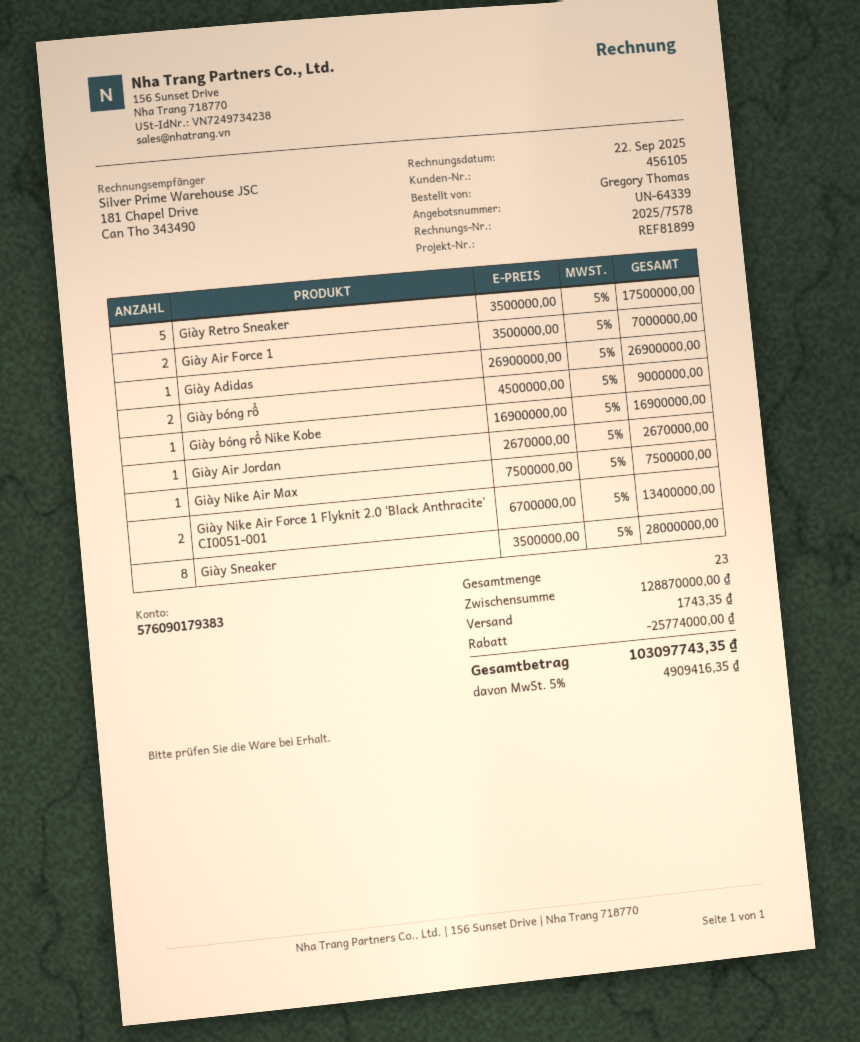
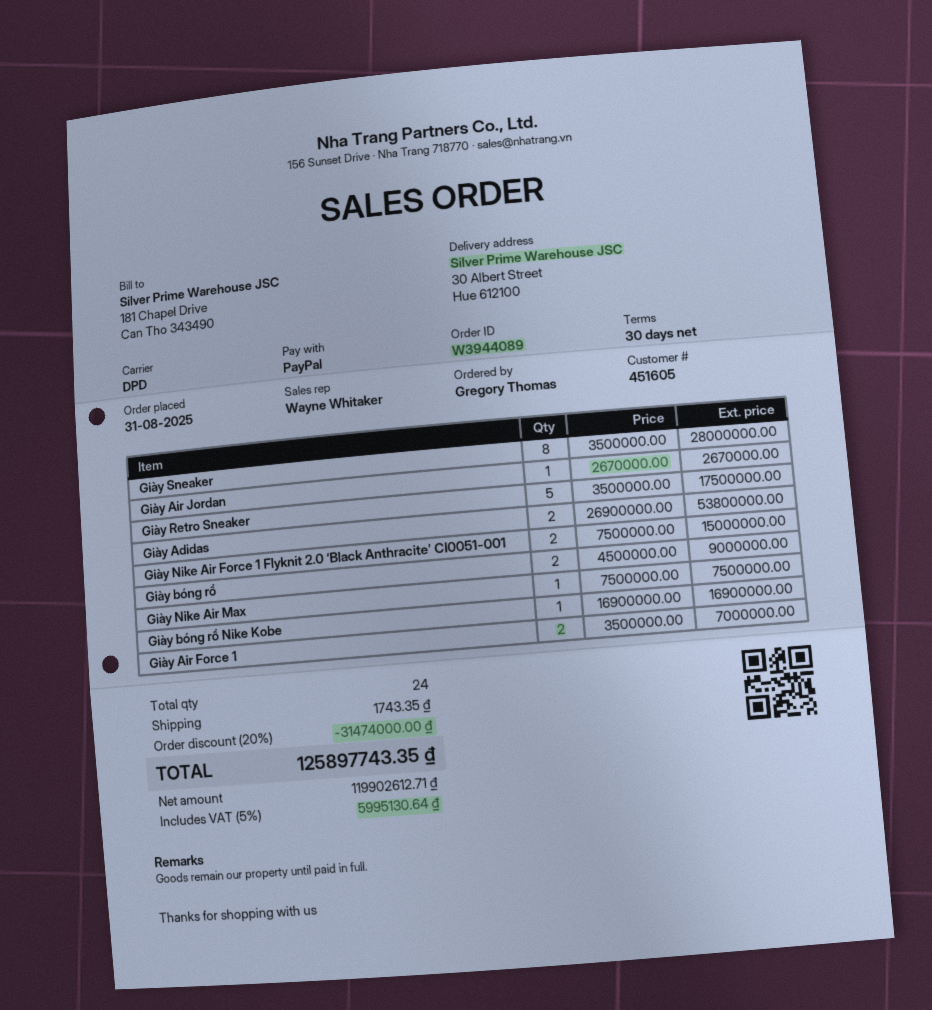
customer number: 456105 -> 451605
Giày Adidas: 1 x 26900000.00 = 26900000.00 -> 2 x 26900000.00 = 53800000.00
Giày Nike Air Force 1 Flyknit 2.0 ‘Black Anthracite’ CI0051-001: 2 x 6700000.00 = 13400000.00 -> 2 x 7500000.00 = 15000000.00
total quantity: 23 -> 24
discount: 25774000.00 -> 31474000.00
tax: 5% = 4909416.35 -> 5% = 5995130.64
total: 103097743.35 -> 125897743.35

